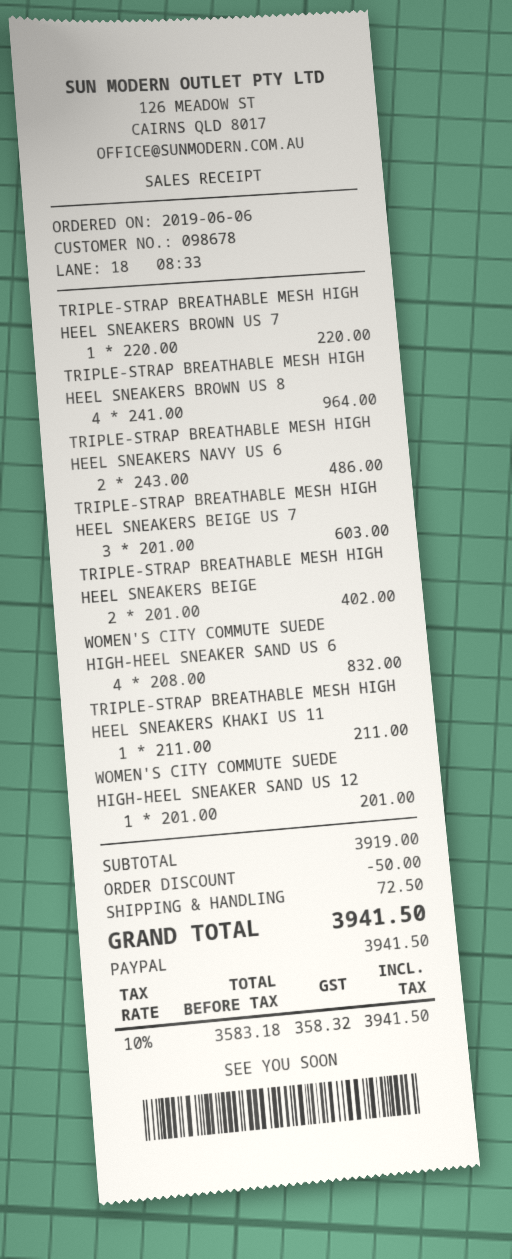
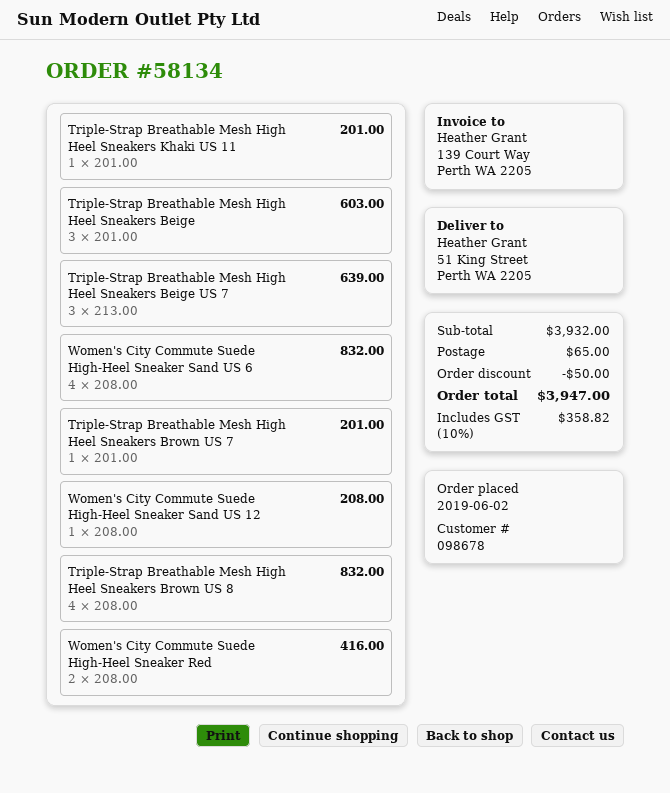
order date: 2019-06-06 -> 2019-06-02
TRIPLE-STRAP BREATHABLE MESH HIGH HEEL SNEAKERS BROWN US 7: 1 x 220.00 = 220.00 -> 1 x 201.00 = 201.00
TRIPLE-STRAP BREATHABLE MESH HIGH HEEL SNEAKERS BROWN US 8: 4 x 241.00 = 964.00 -> 4 x 208.00 = 832.00
TRIPLE-STRAP BREATHABLE MESH HIGH HEEL SNEAKERS NAVY US 6: 2 x 243.00 = 486.00 -> none
TRIPLE-STRAP BREATHABLE MESH HIGH HEEL SNEAKERS BEIGE US 7: 3 x 201.00 = 603.00 -> 3 x 213.00 = 639.00
TRIPLE-STRAP BREATHABLE MESH HIGH HEEL SNEAKERS BEIGE: 2 x 201.00 = 402.00 -> 3 x 201.00 = 603.00
TRIPLE-STRAP BREATHABLE MESH HIGH HEEL SNEAKERS KHAKI US 11: 1 x 211.00 = 211.00 -> 1 x 201.00 = 201.00
WOMEN'S CITY COMMUTE SUEDE HIGH-HEEL SNEAKER SAND US 12: 1 x 201.00 = 201.00 -> 1 x 208.00 = 208.00
Women's City Commute Suede High-Heel Sneaker Red: none -> 2 x 208.00 = 416.00
subtotal: 3919.00 -> 3932.00
shipping: 72.50 -> 65.00
tax: 10% = 358.32 -> 10% = 358.82
total: 3941.50 -> 3947.00

